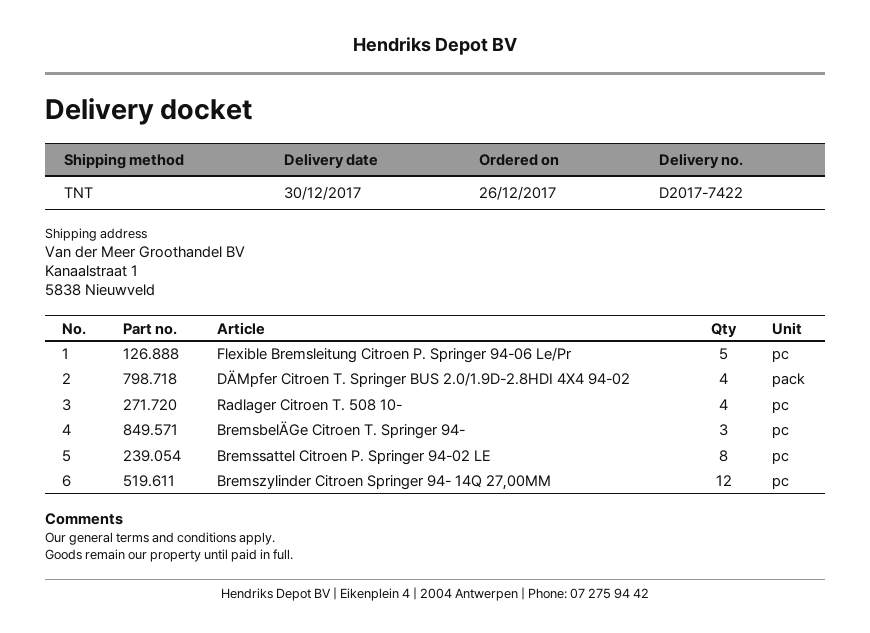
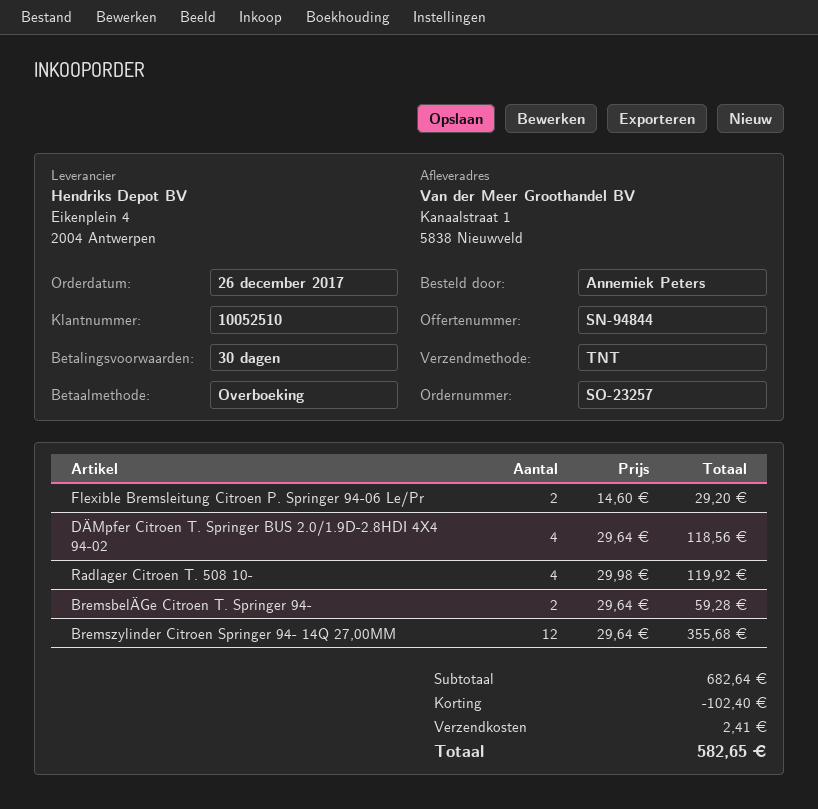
Flexible Bremsleitung Citroen P. Springer 94-06 Le/Pr: 5 -> 2
BremsbelÄGe Citroen T. Springer 94-: 3 -> 2
Bremssattel Citroen P. Springer 94-02 LE: 8 -> none

